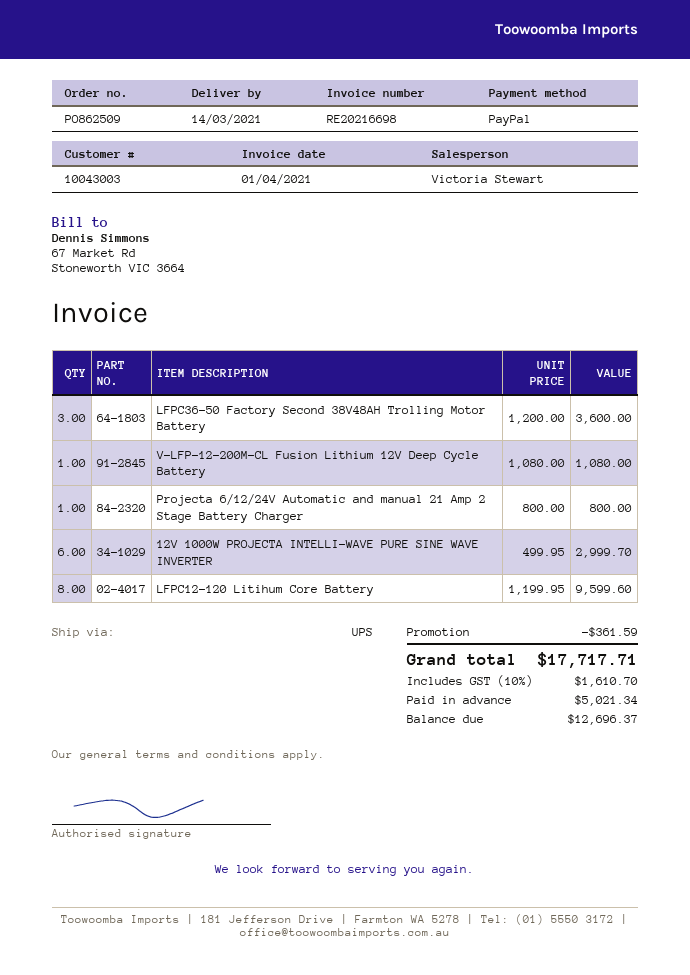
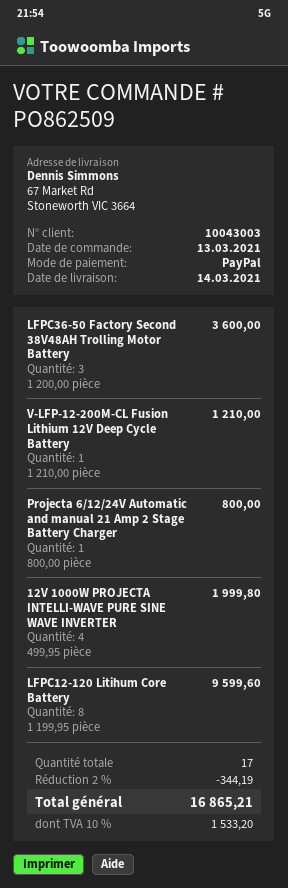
V-LFP-12-200M-CL Fusion Lithium 12V Deep Cycle Battery: 1 x 1080.00 = 1080.00 -> 1 x 1210.00 = 1210.00
12V 1000W PROJECTA INTELLI-WAVE PURE SINE WAVE INVERTER: 6 x 499.95 = 2999.70 -> 4 x 499.95 = 1999.80
discount: 361.59 -> 344.19
tax: 10% = 1610.70 -> 10% = 1533.20
total: 17717.71 -> 16865.21

